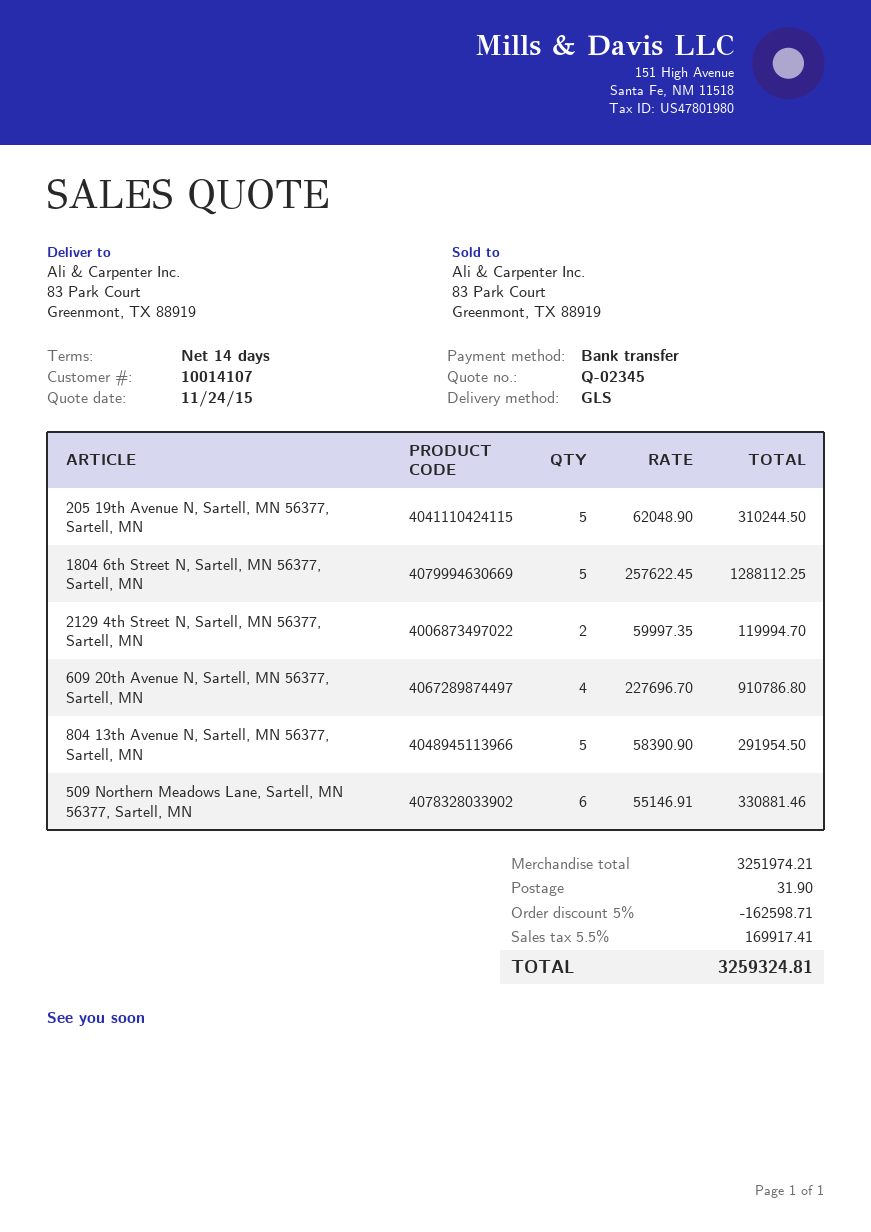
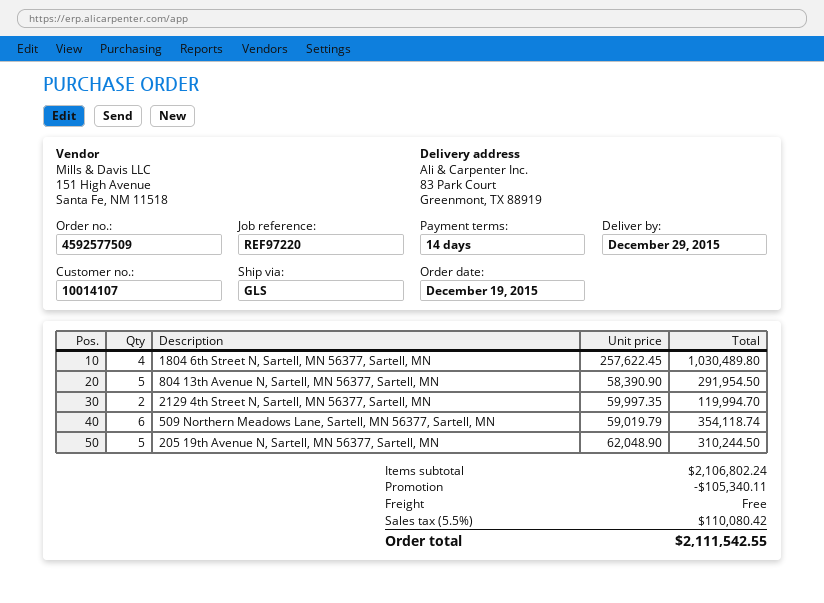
1804 6th Street N, Sartell, MN 56377, Sartell, MN: 5 x 257622.45 = 1288112.25 -> 4 x 257622.45 = 1030489.80
609 20th Avenue N, Sartell, MN 56377, Sartell, MN: 4 x 227696.70 = 910786.80 -> none
509 Northern Meadows Lane, Sartell, MN 56377, Sartell, MN: 6 x 55146.91 = 330881.46 -> 6 x 59019.79 = 354118.74
subtotal: 3251974.21 -> 2106802.24
discount: 162598.71 -> 105340.11
shipping: 31.90 -> 0.00
tax: 5.5% = 169917.41 -> 5.5% = 110080.42
total: 3259324.81 -> 2111542.55

